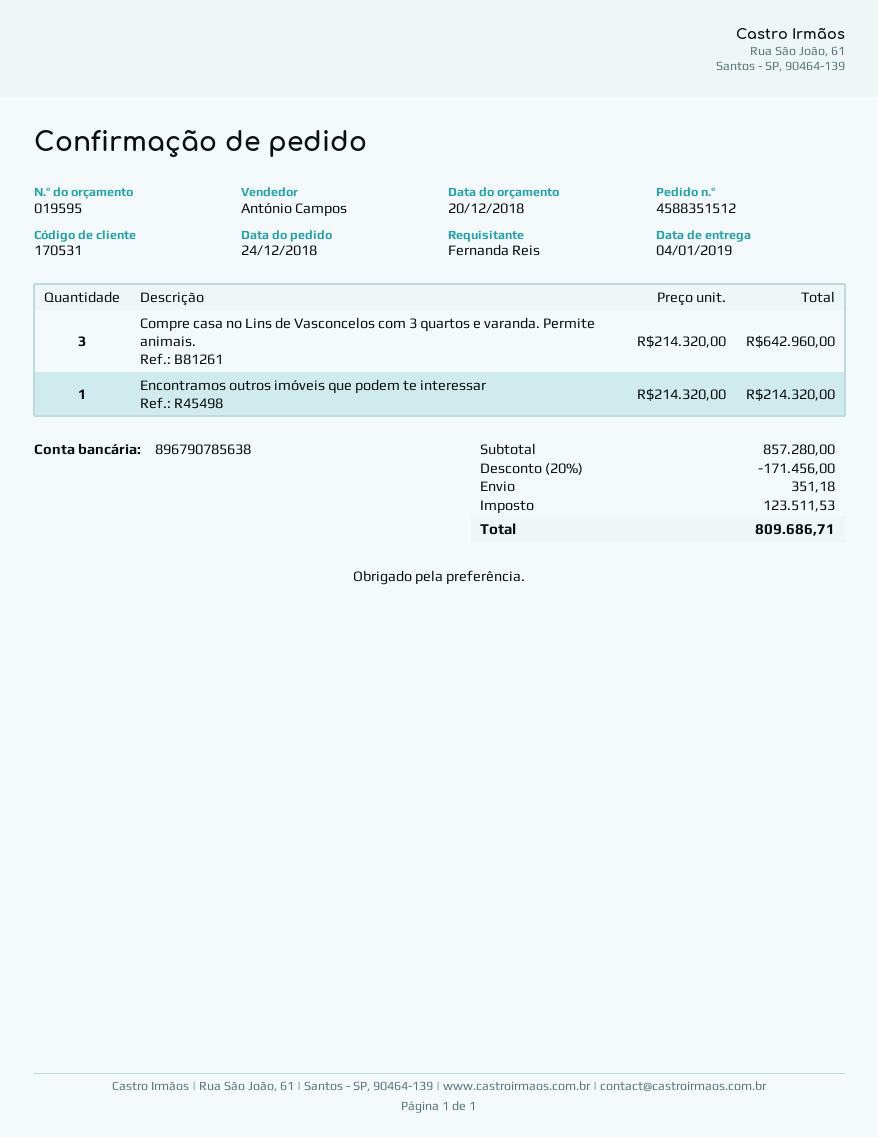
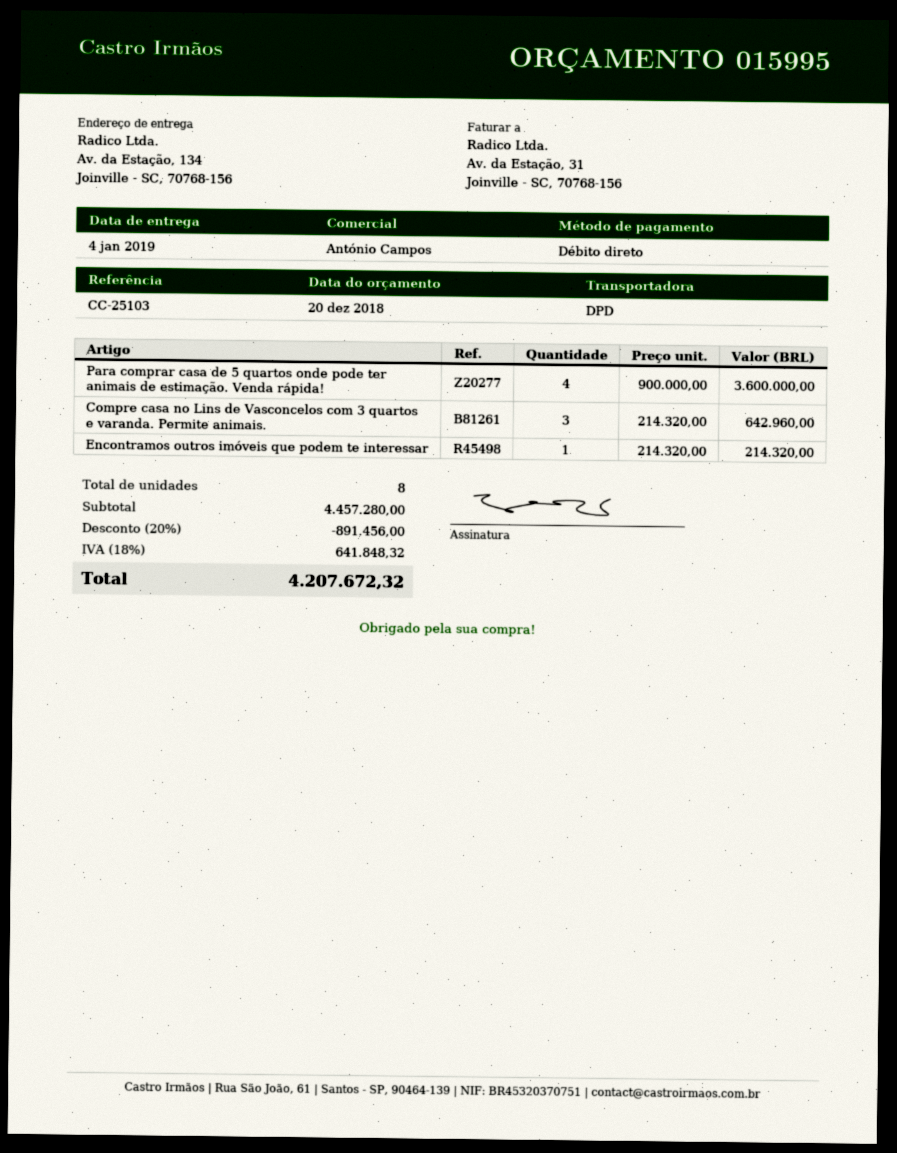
quote number: 019595 -> 015995
Para comprar casa de 5 quartos onde pode ter animais de estimação. Venda rápida!: none -> 4 x 900000.00 = 3600000.00
subtotal: 857280.00 -> 4457280.00
discount: 20% = 171456.00 -> 20% = 891456.00
shipping: 351.18 -> none
tax: 123511.53 -> 641848.32
total: 809686.71 -> 4207672.32

